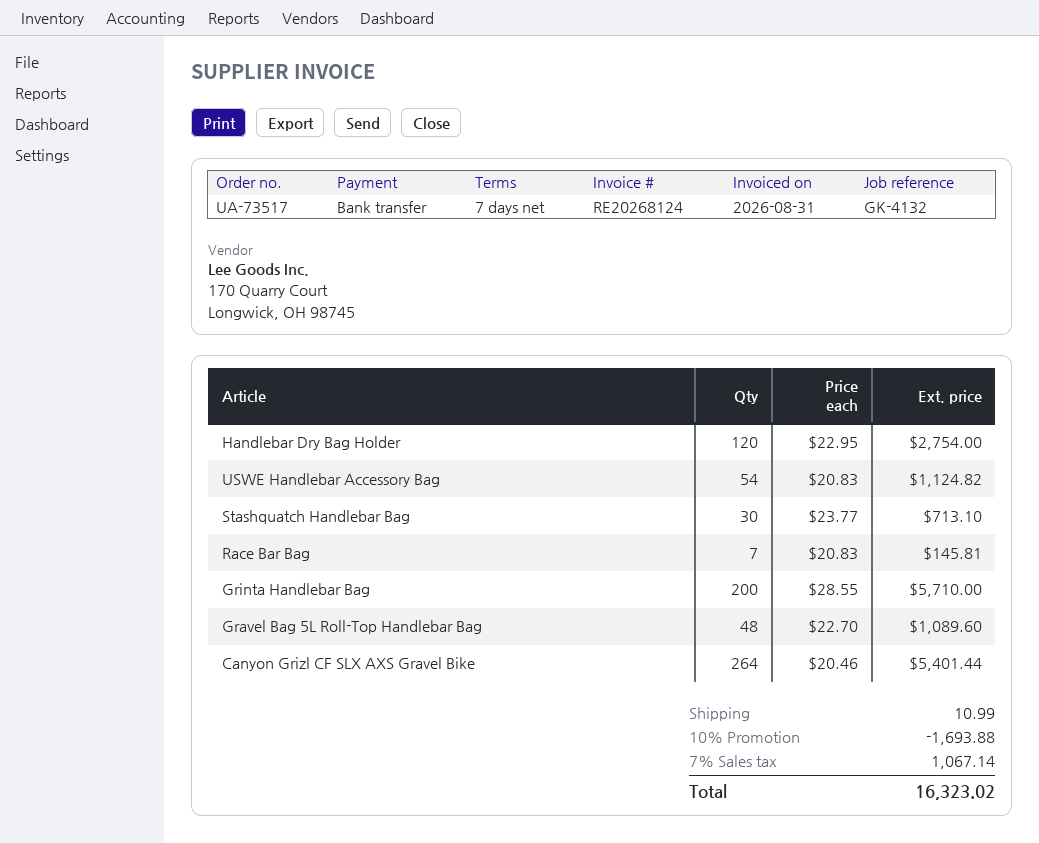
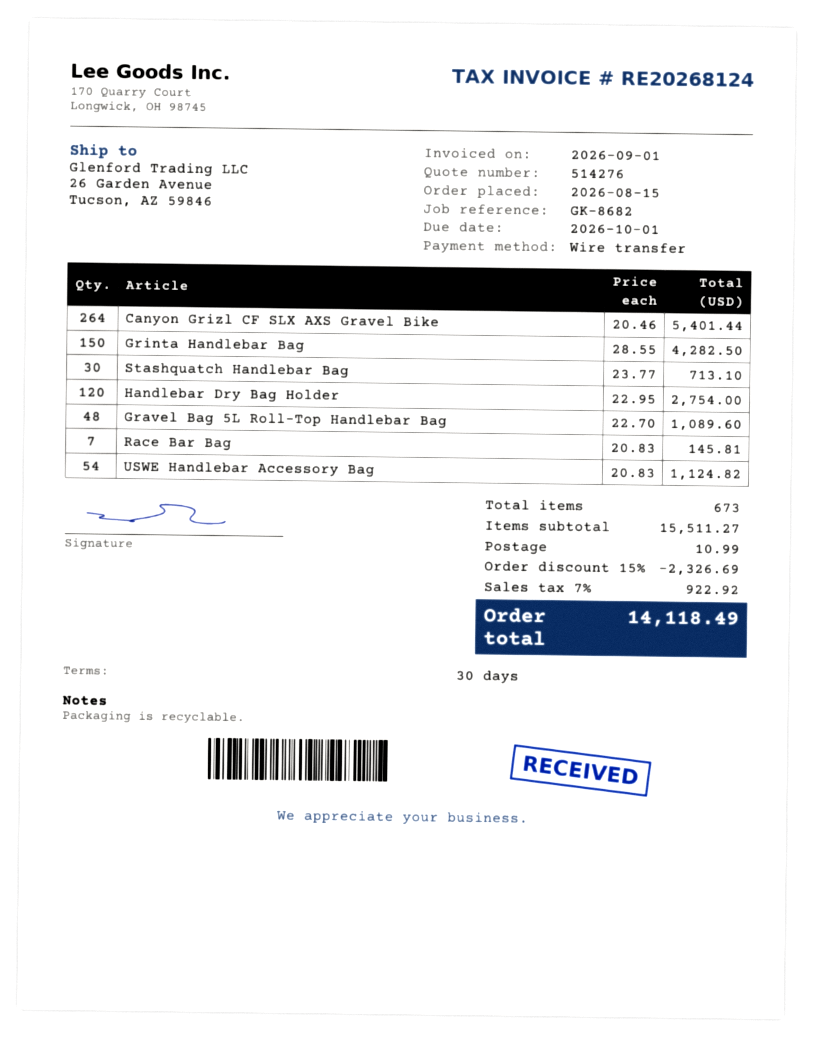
invoice date: 2026-08-31 -> 2026-09-01
payment terms: 7 days -> 30 days
reference: GK-4132 -> GK-8682
Grinta Handlebar Bag: 200 x 28.55 = 5710.00 -> 150 x 28.55 = 4282.50
discount: 10% = 1693.88 -> 15% = 2326.69
tax: 7% = 1067.14 -> 7% = 922.92
total: 16323.02 -> 14118.49

